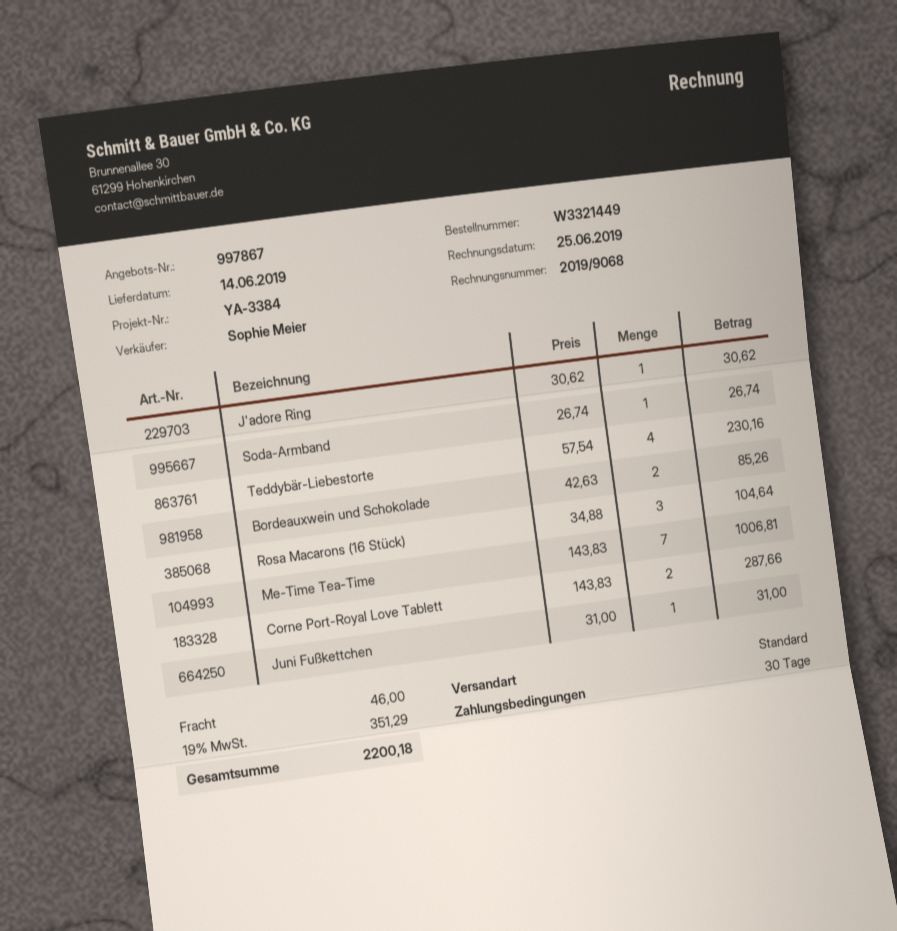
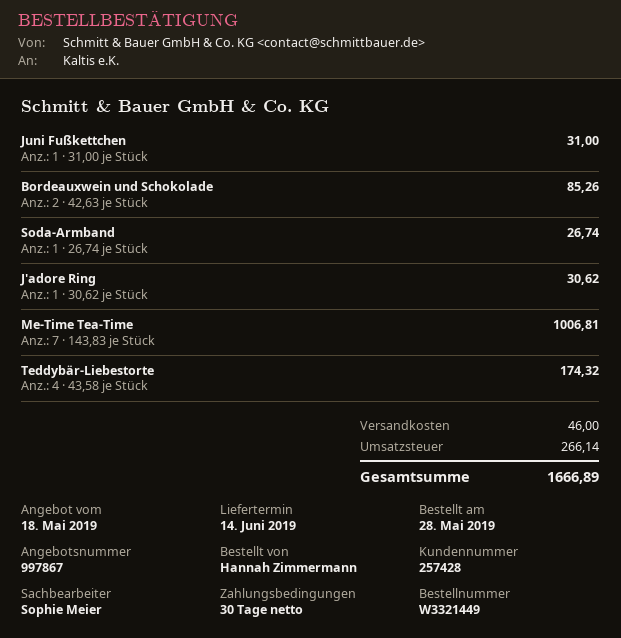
Teddybär-Liebestorte: 4 x 57.54 = 230.16 -> 4 x 43.58 = 174.32
Rosa Macarons (16 Stück): 3 x 34.88 = 104.64 -> none
Corne Port-Royal Love Tablett: 2 x 143.83 = 287.66 -> none
tax: 351.29 -> 266.14
total: 2200.18 -> 1666.89

